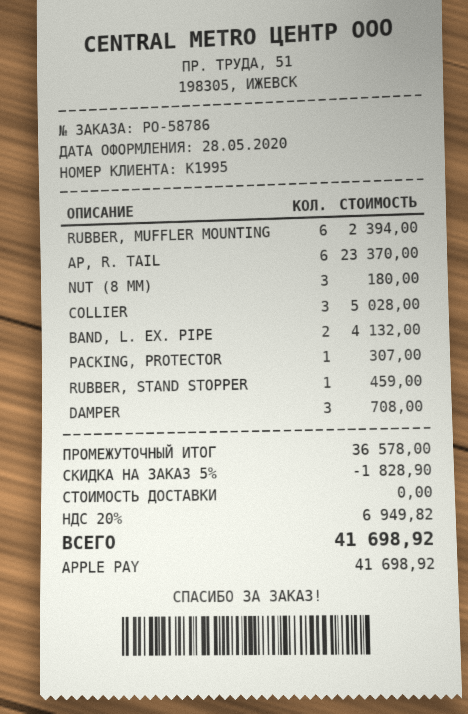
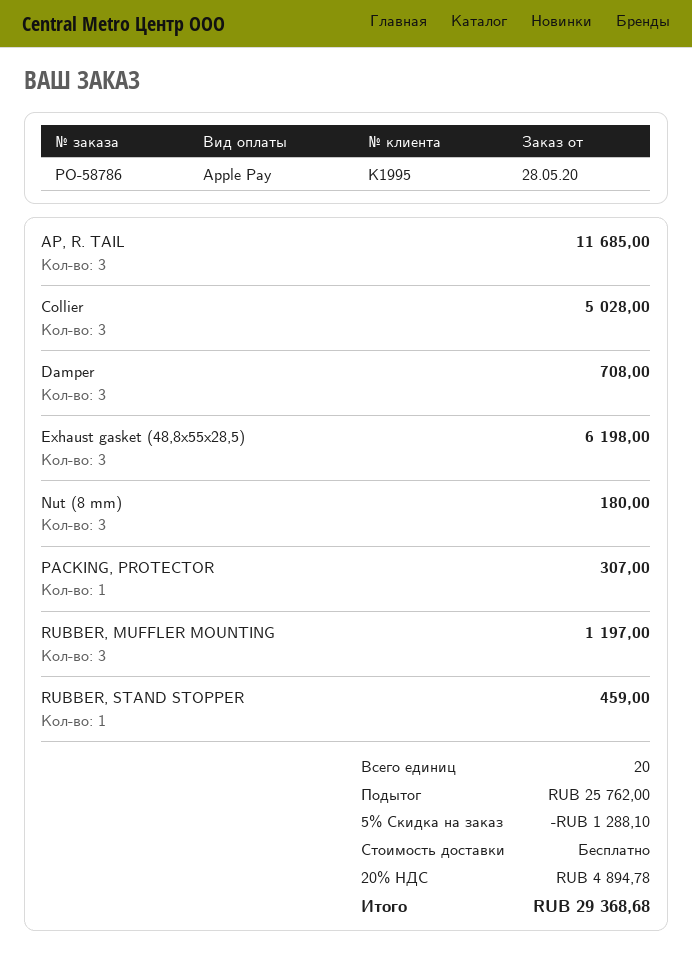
RUBBER, MUFFLER MOUNTING: 6 for 2394.00 -> 3 for 1197.00
AP, R. TAIL: 6 for 23370.00 -> 3 for 11685.00
BAND, L. EX. PIPE: 2 for 4132.00 -> none
Exhaust gasket (48,8x55x28,5): none -> 3 for 6198.00
subtotal: 36578.00 -> 25762.00
discount: 5% = 1828.90 -> 5% = 1288.10
tax: 20% = 6949.82 -> 20% = 4894.78
total: 41698.92 -> 29368.68

